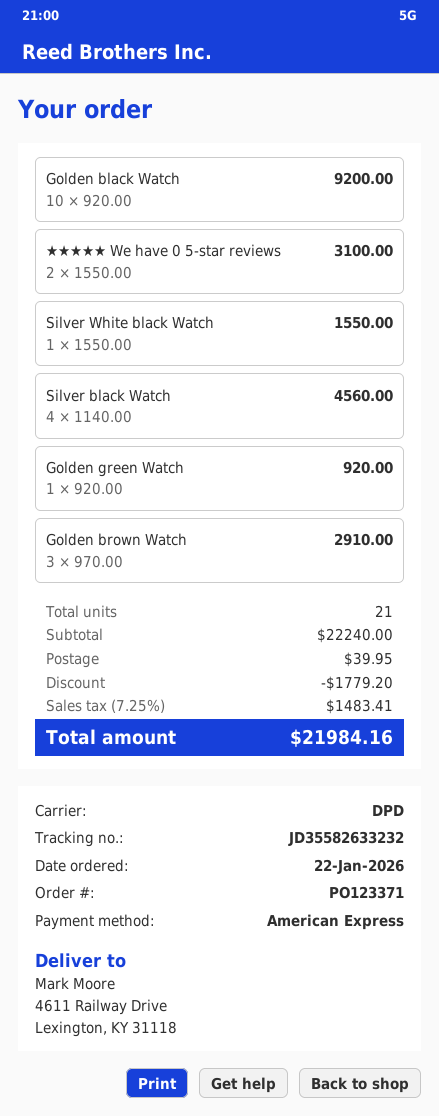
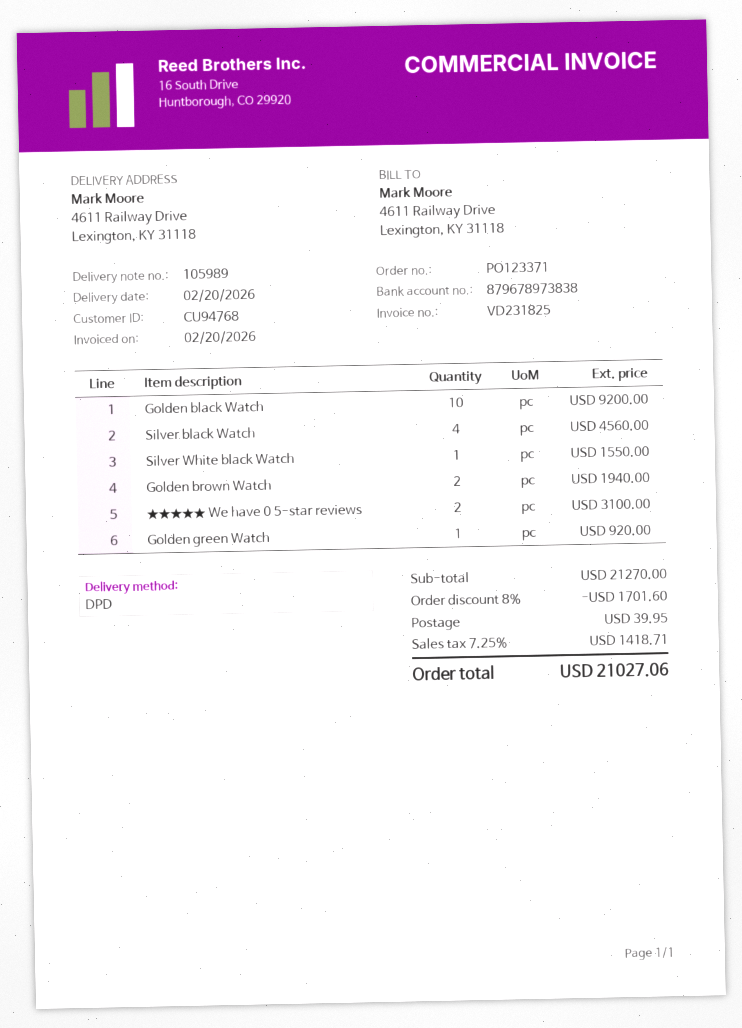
Golden brown Watch: 3 for 2910.00 -> 2 for 1940.00
subtotal: 22240.00 -> 21270.00
discount: 1779.20 -> 1701.60
tax: 7.25% = 1483.41 -> 7.25% = 1418.71
total: 21984.16 -> 21027.06

